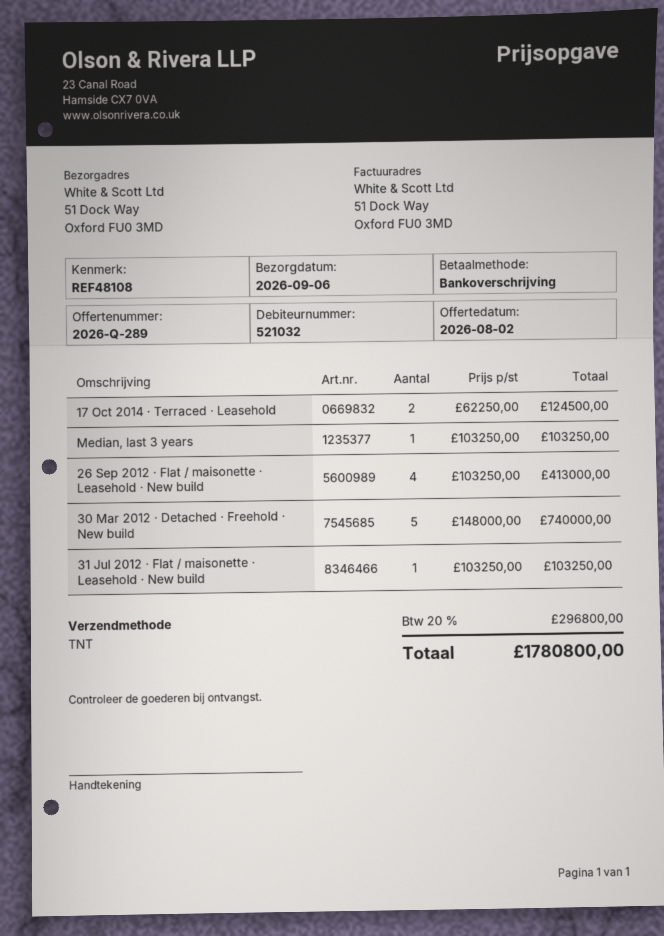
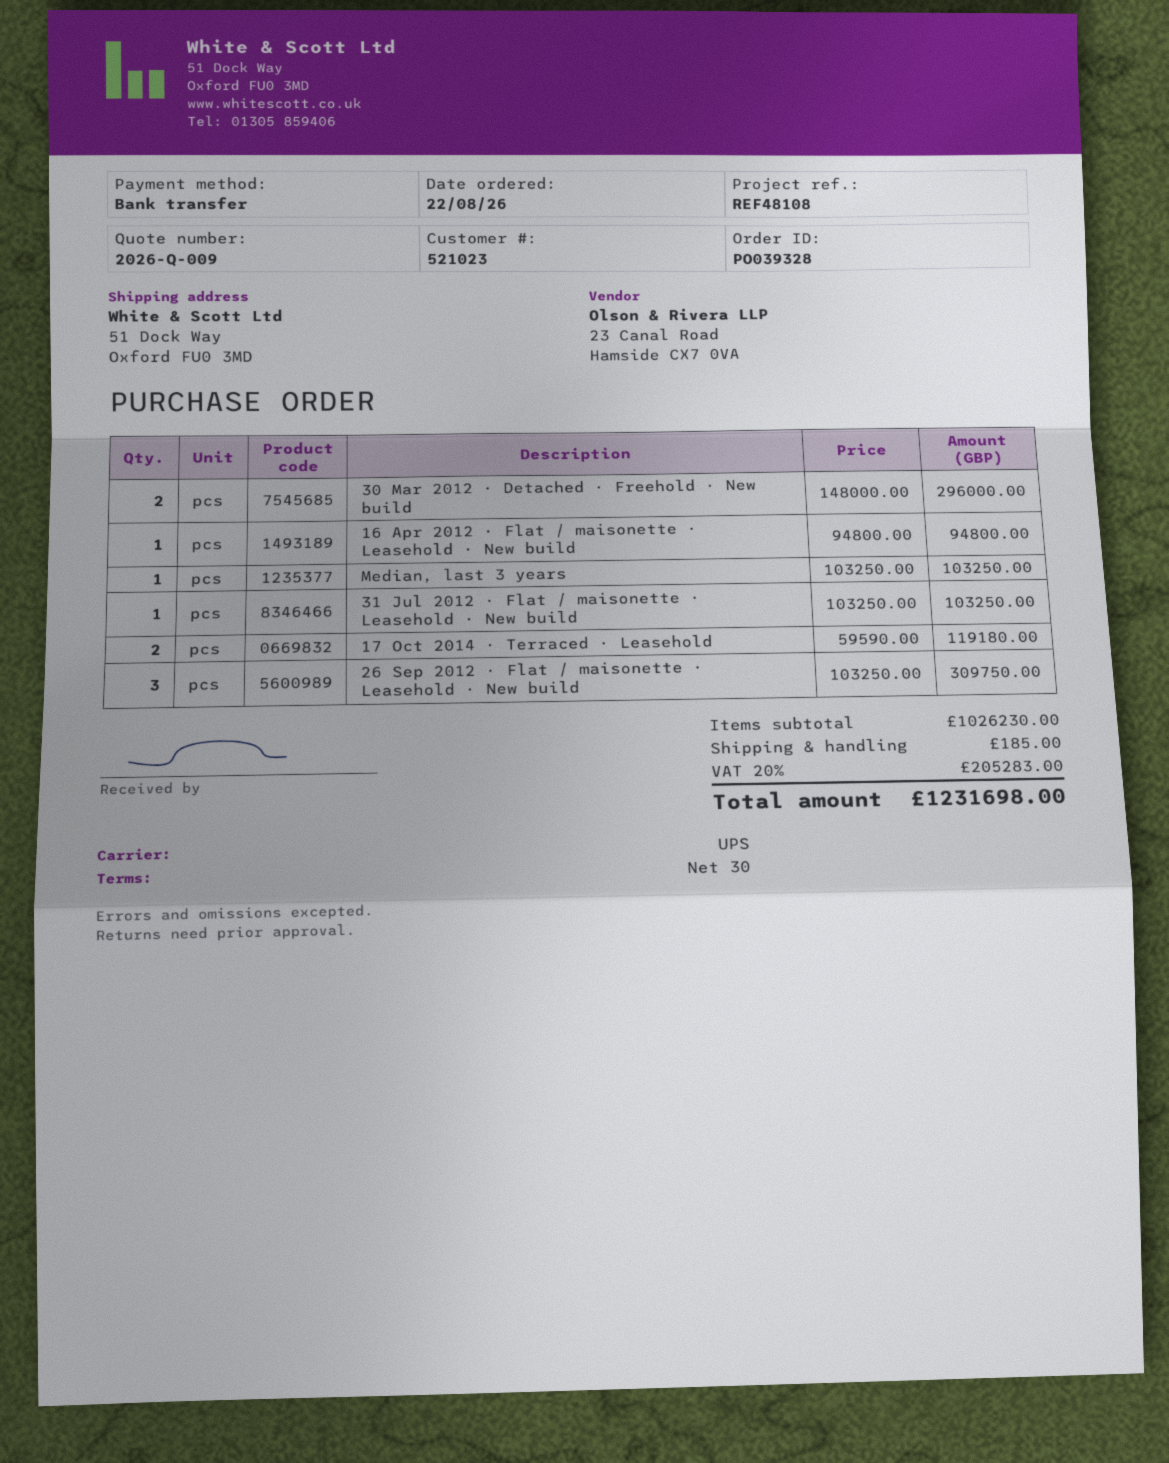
quote number: 2026-Q-289 -> 2026-Q-009
customer number: 521032 -> 521023
shipping method: TNT -> UPS
17 Oct 2014 · Terraced · Leasehold: 2 x 62250.00 = 124500.00 -> 2 x 59590.00 = 119180.00
26 Sep 2012 · Flat / maisonette · Leasehold · New build: 4 x 103250.00 = 413000.00 -> 3 x 103250.00 = 309750.00
30 Mar 2012 · Detached · Freehold · New build: 5 x 148000.00 = 740000.00 -> 2 x 148000.00 = 296000.00
16 Apr 2012 · Flat / maisonette · Leasehold · New build: none -> 1 x 94800.00 = 94800.00
shipping: none -> 185.00
tax: 20% = 296800.00 -> 20% = 205283.00
total: 1780800.00 -> 1231698.00

